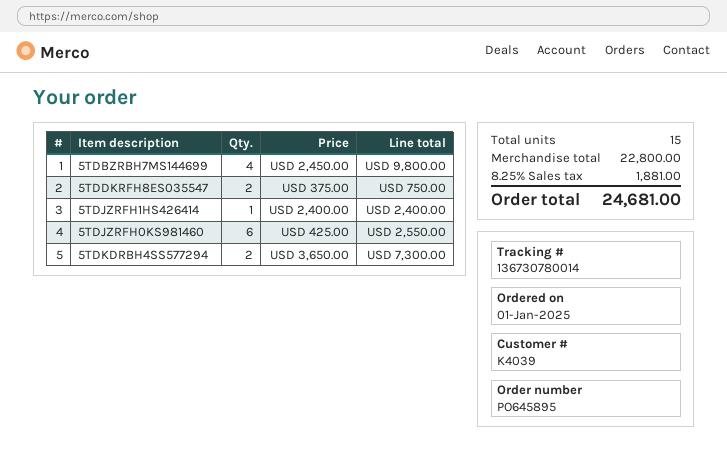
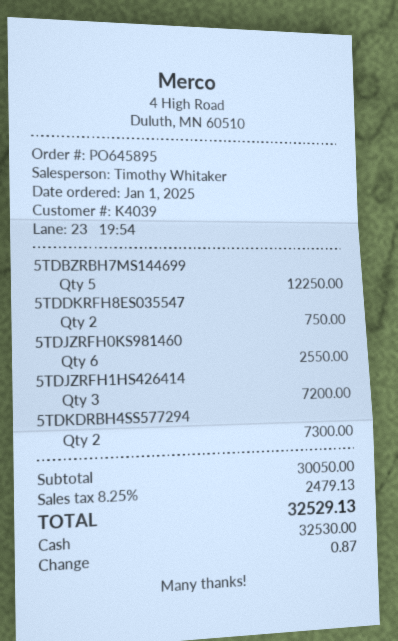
5TDBZRBH7MS144699: 4 for 9800.00 -> 5 for 12250.00
5TDJZRFH1HS426414: 1 for 2400.00 -> 3 for 7200.00
subtotal: 22800.00 -> 30050.00
tax: 8.25% = 1881.00 -> 8.25% = 2479.13
total: 24681.00 -> 32529.13

